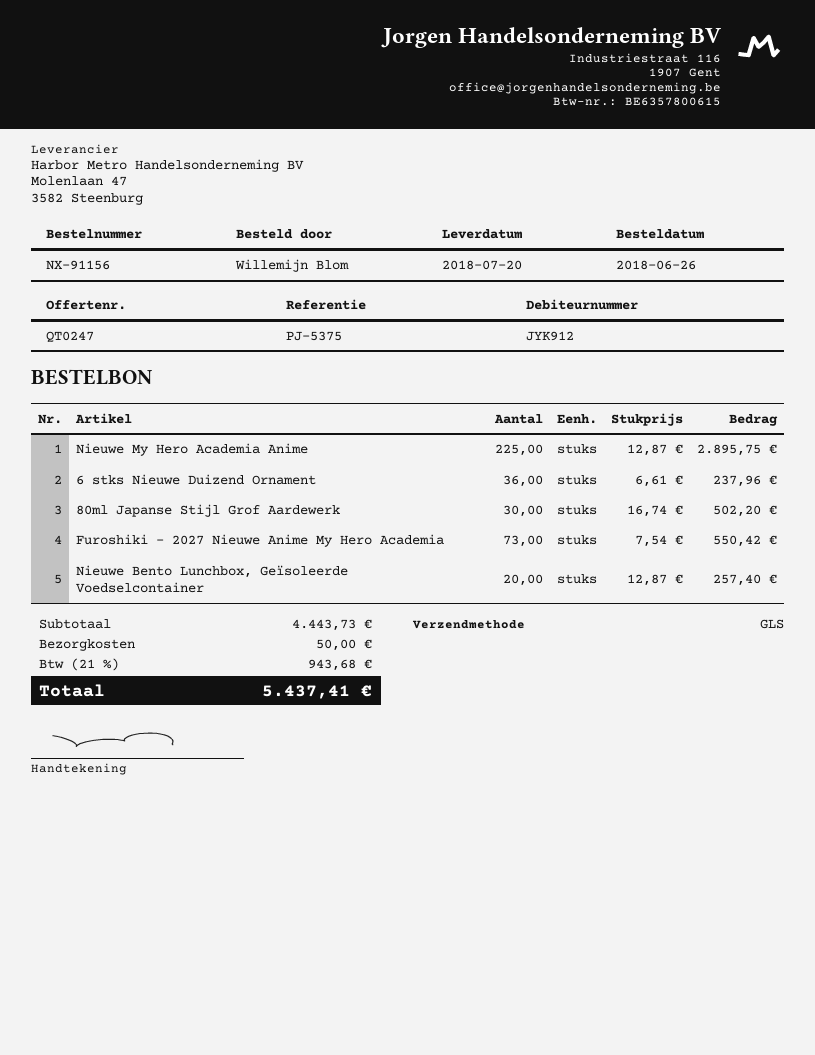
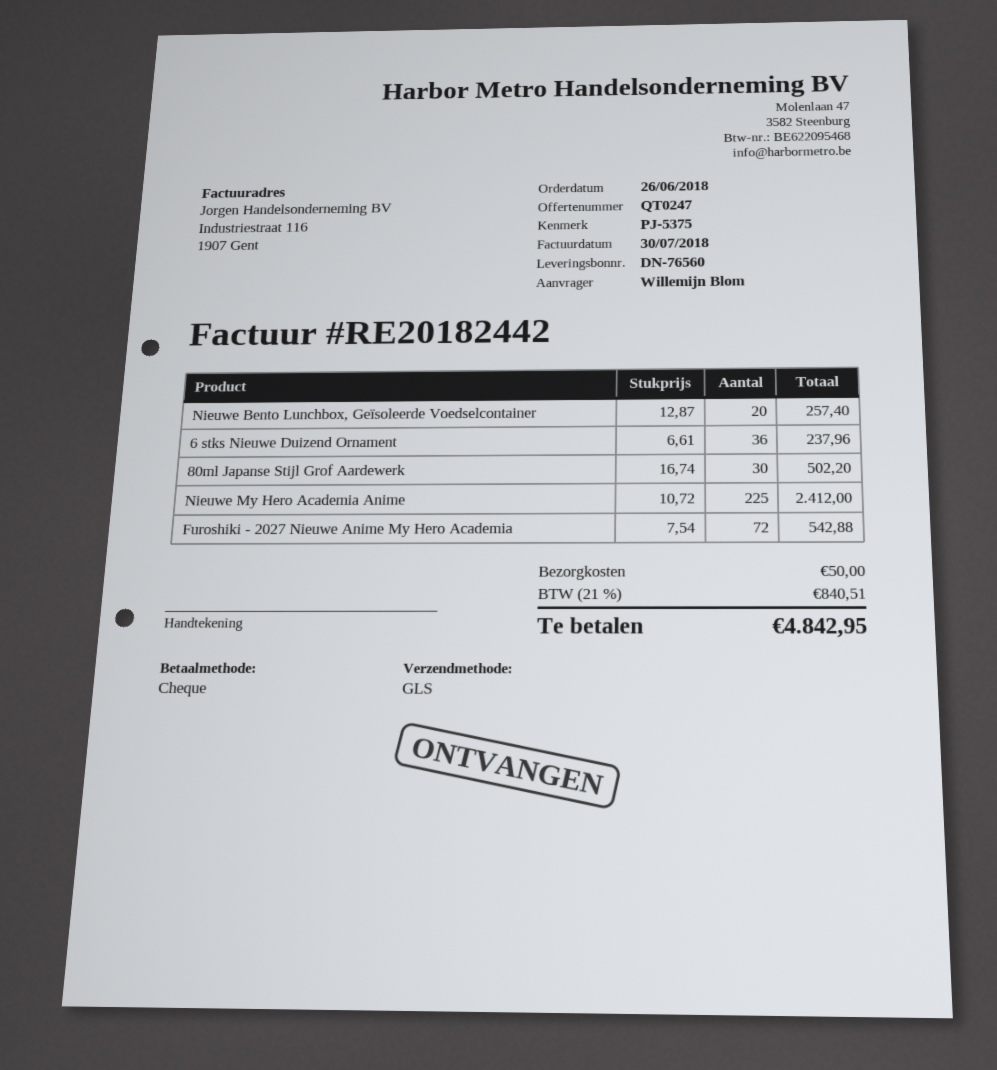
Nieuwe My Hero Academia Anime: 225 x 12.87 = 2895.75 -> 225 x 10.72 = 2412.00
Furoshiki - 2027 Nieuwe Anime My Hero Academia: 73 x 7.54 = 550.42 -> 72 x 7.54 = 542.88
tax: 21% = 943.68 -> 21% = 840.51
total: 5437.41 -> 4842.95

